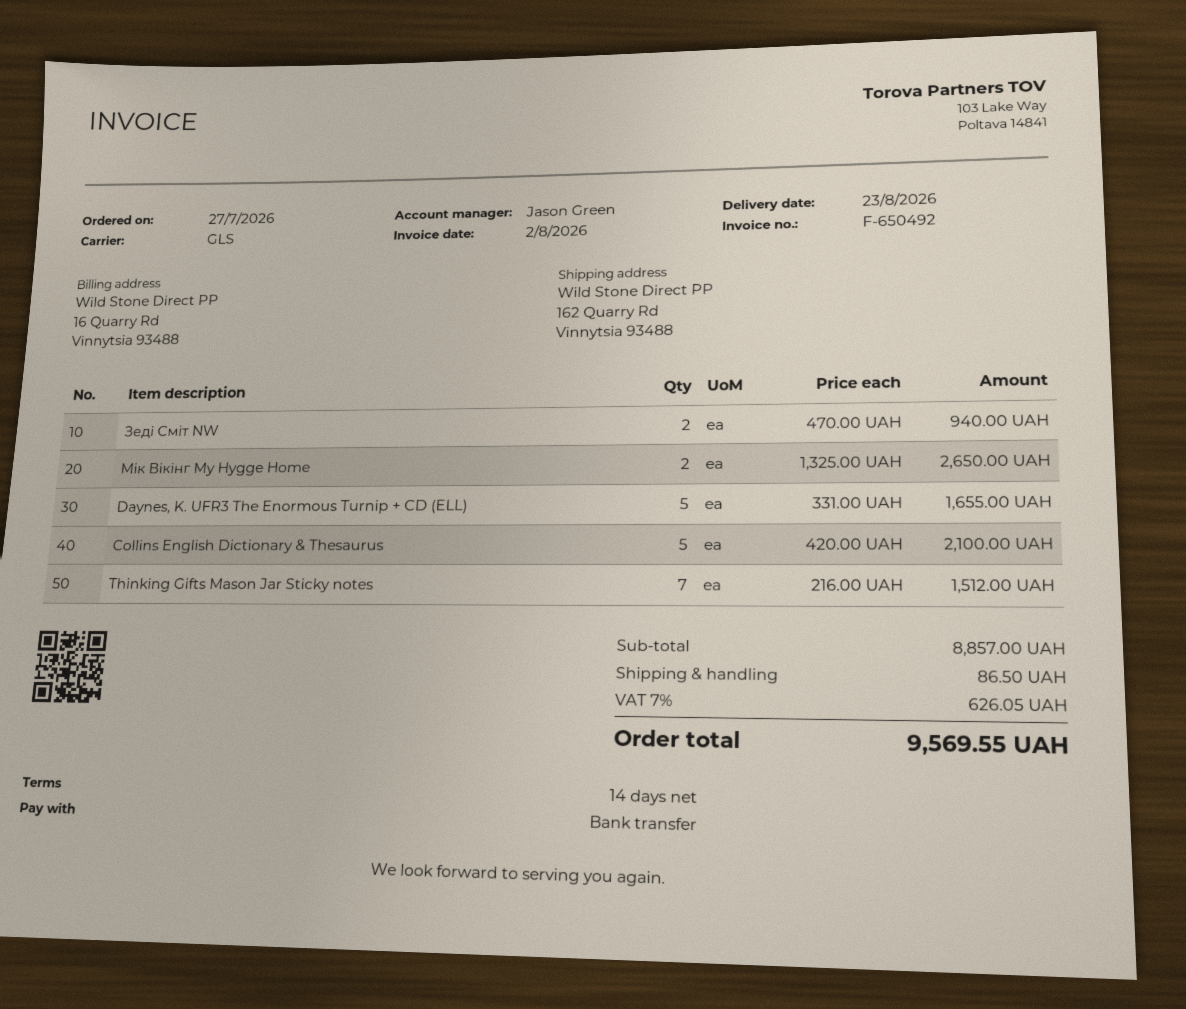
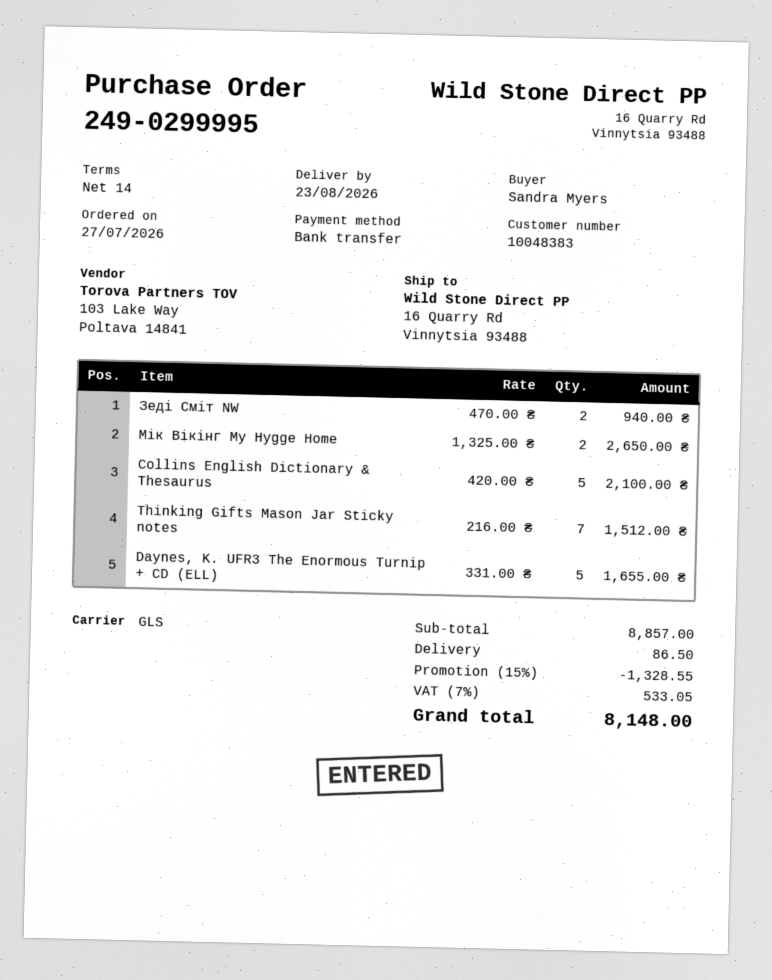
ship to: 162 Quarry Rd, Vinnytsia 93488 -> 16 Quarry Rd, Vinnytsia 93488
discount: none -> 15% = 1328.55
tax: 7% = 626.05 -> 7% = 533.05
total: 9569.55 -> 8148.00

